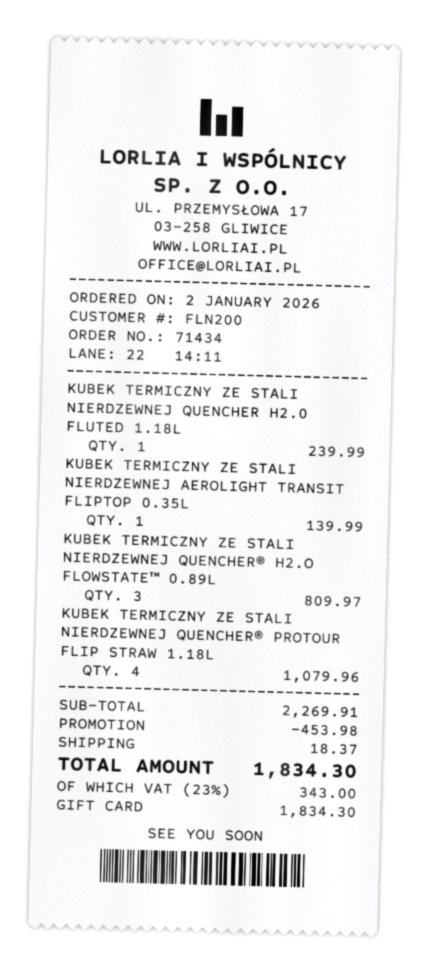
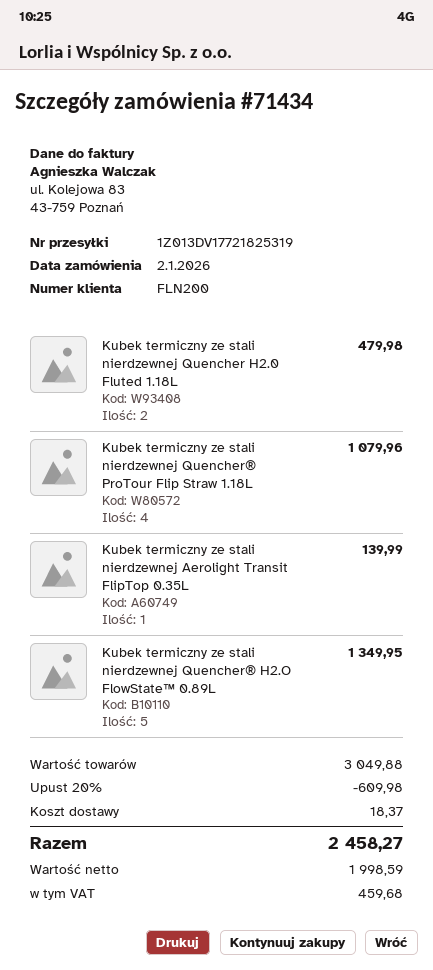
KUBEK TERMICZNY ZE STALI NIERDZEWNEJ QUENCHER H2.0 FLUTED 1.18L: 1 for 239.99 -> 2 for 479.98
KUBEK TERMICZNY ZE STALI NIERDZEWNEJ QUENCHER® H2.O FLOWSTATE™ 0.89L: 3 for 809.97 -> 5 for 1349.95
subtotal: 2269.91 -> 3049.88
discount: 453.98 -> 609.98
tax: 343.00 -> 459.68
total: 1834.30 -> 2458.27

